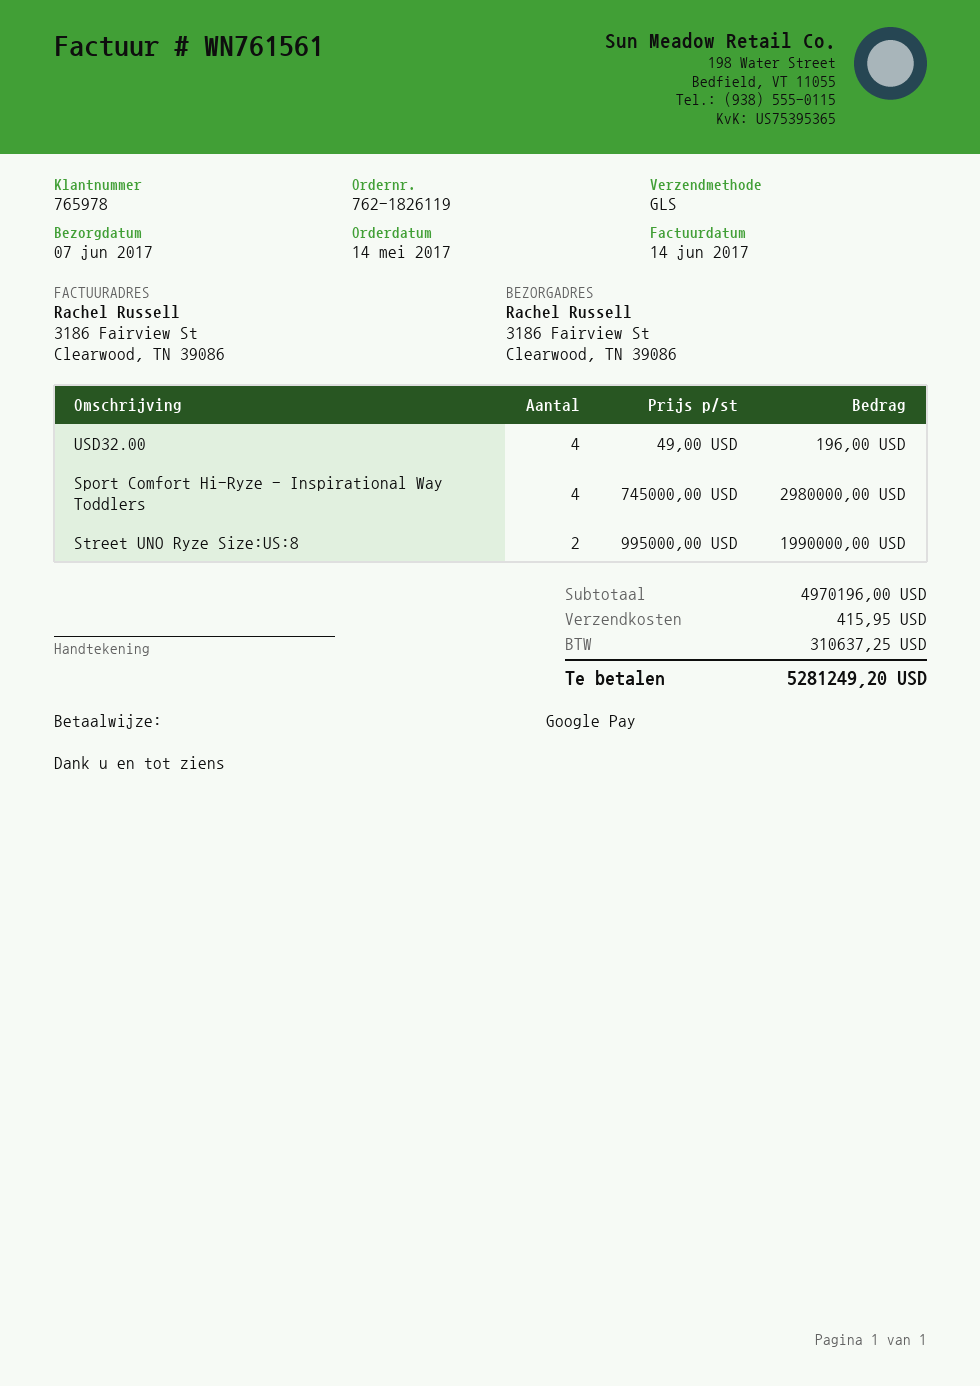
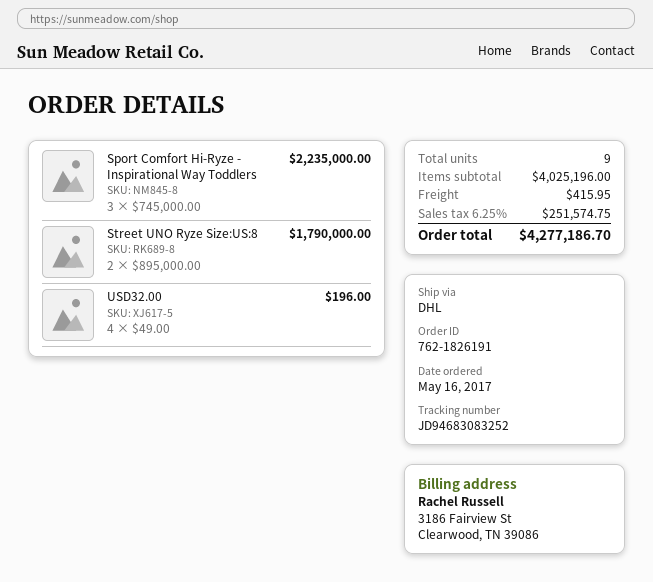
order number: 762-1826119 -> 762-1826191
order date: 2017-05-14 -> 2017-05-16
shipping method: GLS -> DHL
Sport Comfort Hi-Ryze - Inspirational Way Toddlers: 4 x 745000.00 = 2980000.00 -> 3 x 745000.00 = 2235000.00
Street UNO Ryze Size:US:8: 2 x 995000.00 = 1990000.00 -> 2 x 895000.00 = 1790000.00
subtotal: 4970196.00 -> 4025196.00
tax: 310637.25 -> 251574.75
total: 5281249.20 -> 4277186.70

